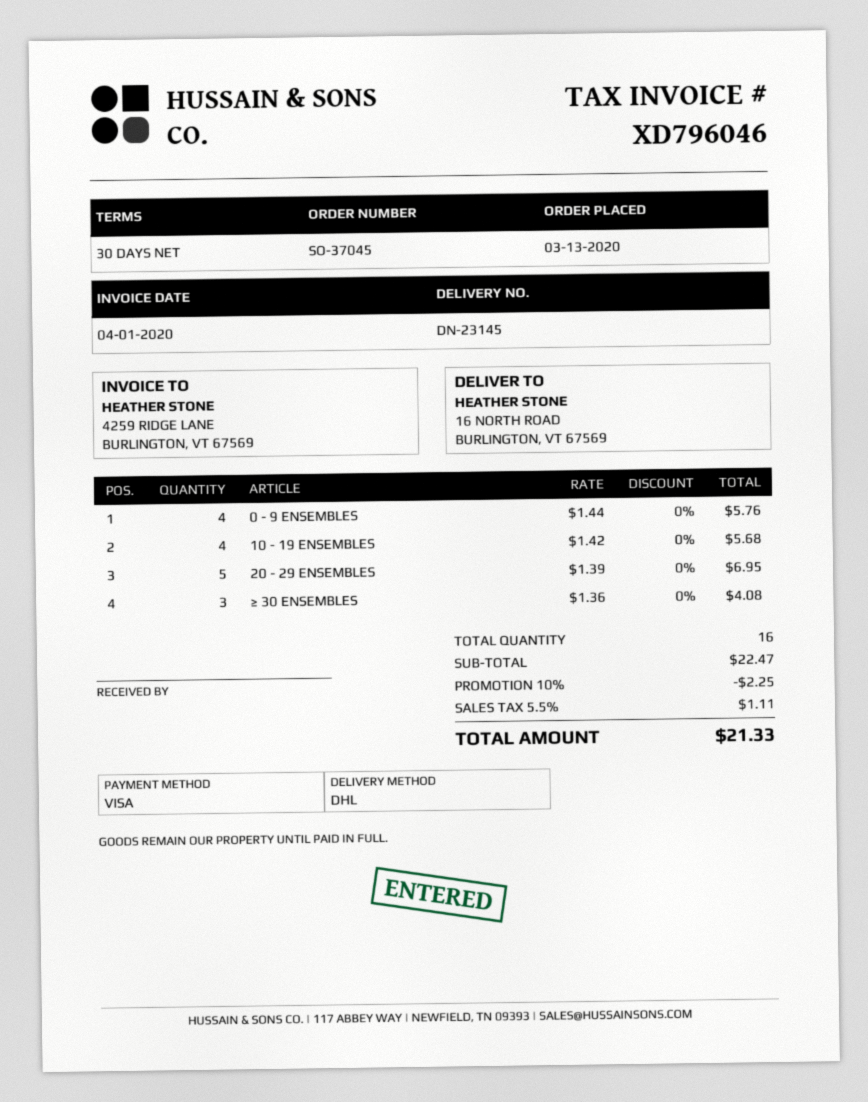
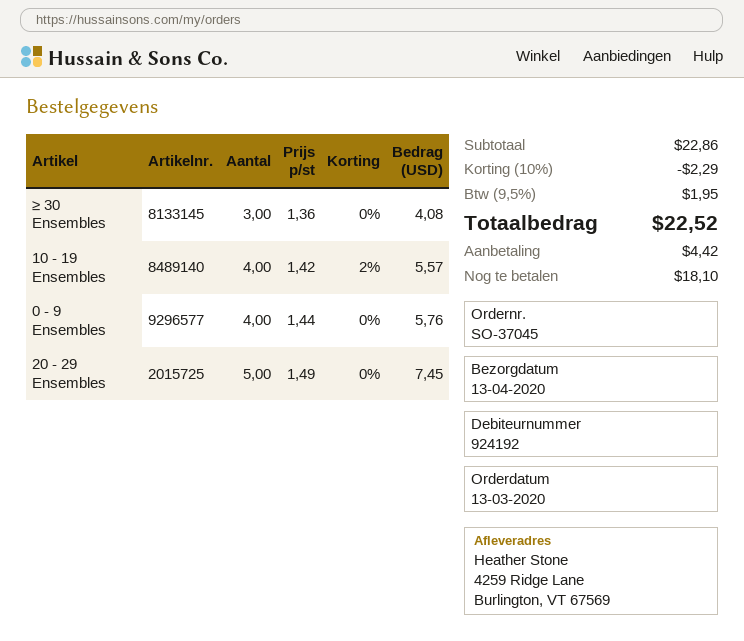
ship to: 16 NORTH ROAD, BURLINGTON, VT 67569 -> 4259 Ridge Lane, Burlington, VT 67569
10 - 19 ENSEMBLES: 4 x 1.42 = 5.68 -> 4 x 1.42 - 2% = 5.57
20 - 29 ENSEMBLES: 5 x 1.39 = 6.95 -> 5 x 1.49 = 7.45
subtotal: 22.47 -> 22.86
discount: 10% = 2.25 -> 10% = 2.29
tax: 5.5% = 1.11 -> 9.5% = 1.95
total: 21.33 -> 22.52

